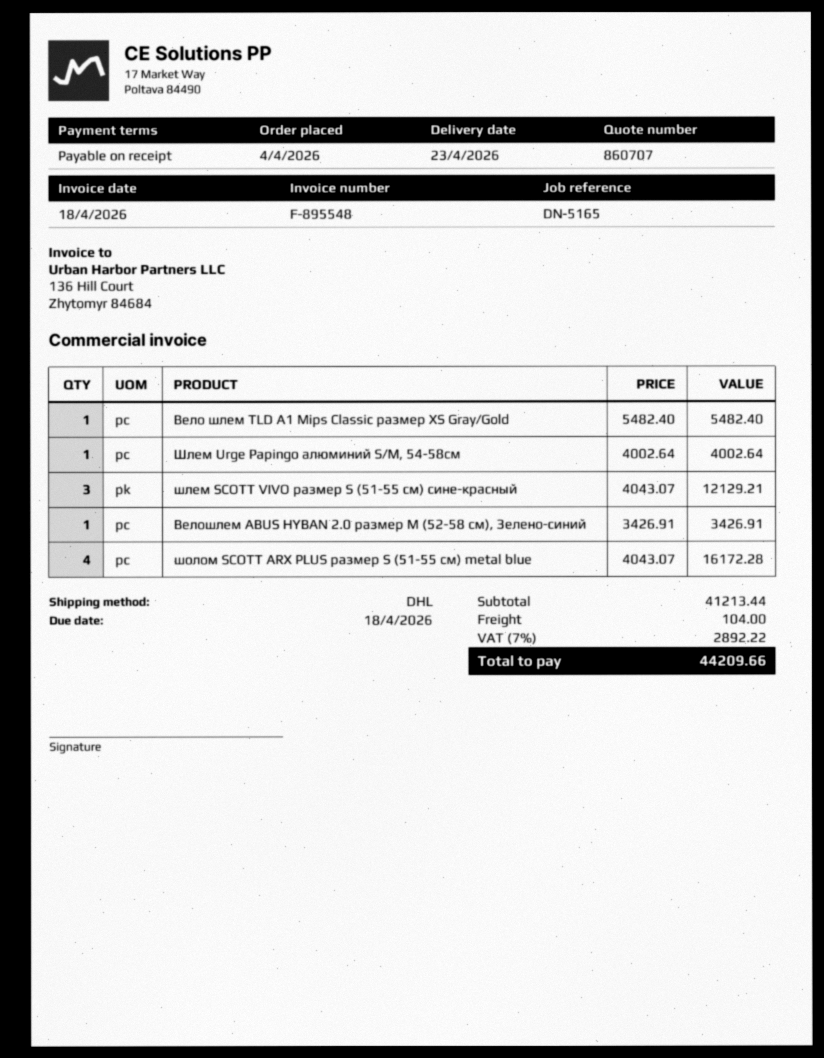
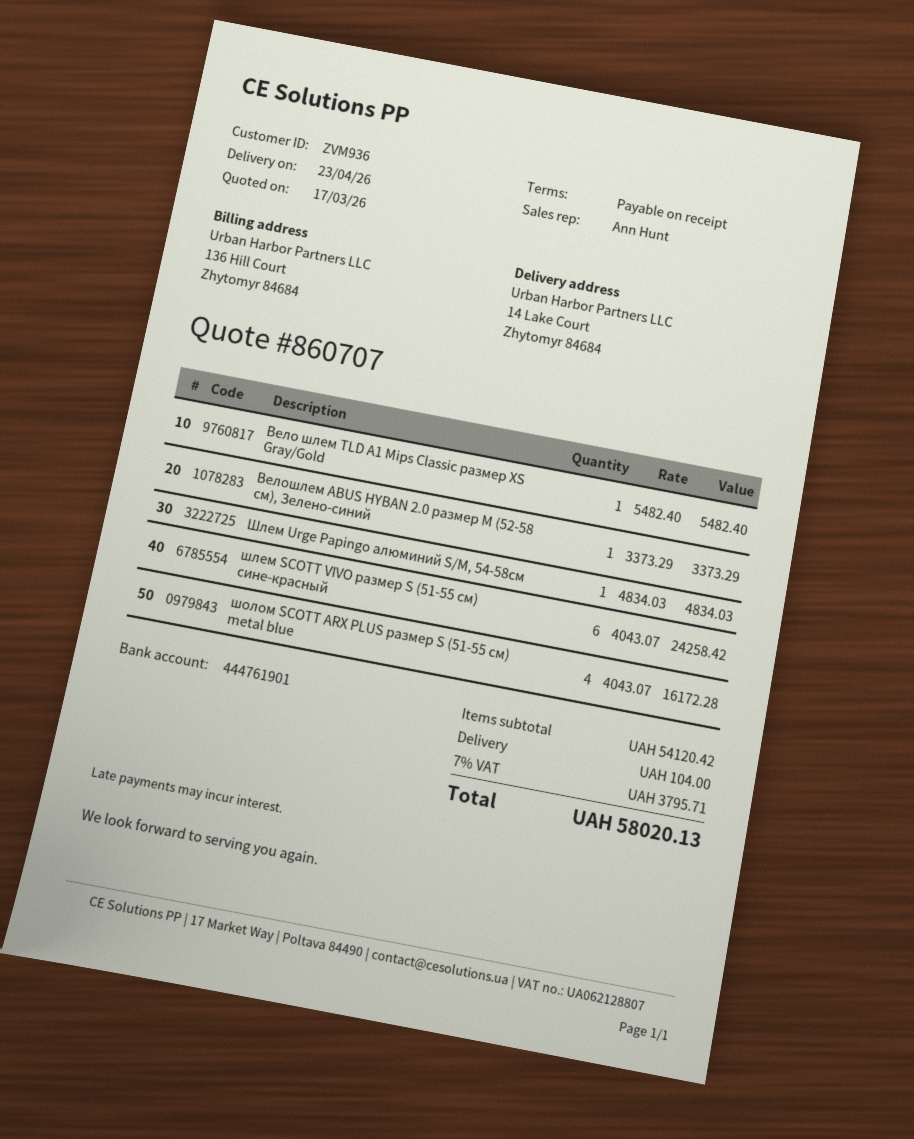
Шлем Urge Papingo алюминий S/M, 54-58см: 1 x 4002.64 = 4002.64 -> 1 x 4834.03 = 4834.03
шлем SCOTT VIVO размер S (51-55 см) сине-красный: 3 x 4043.07 = 12129.21 -> 6 x 4043.07 = 24258.42
Велошлем ABUS HYBAN 2.0 размер М (52-58 см), Зелено-синий: 1 x 3426.91 = 3426.91 -> 1 x 3373.29 = 3373.29
subtotal: 41213.44 -> 54120.42
tax: 7% = 2892.22 -> 7% = 3795.71
total: 44209.66 -> 58020.13

